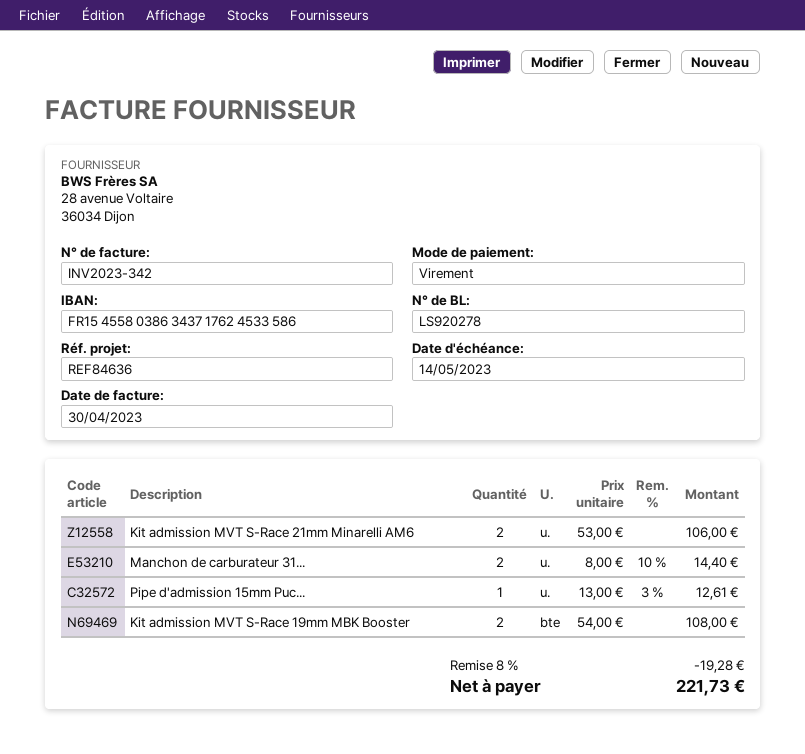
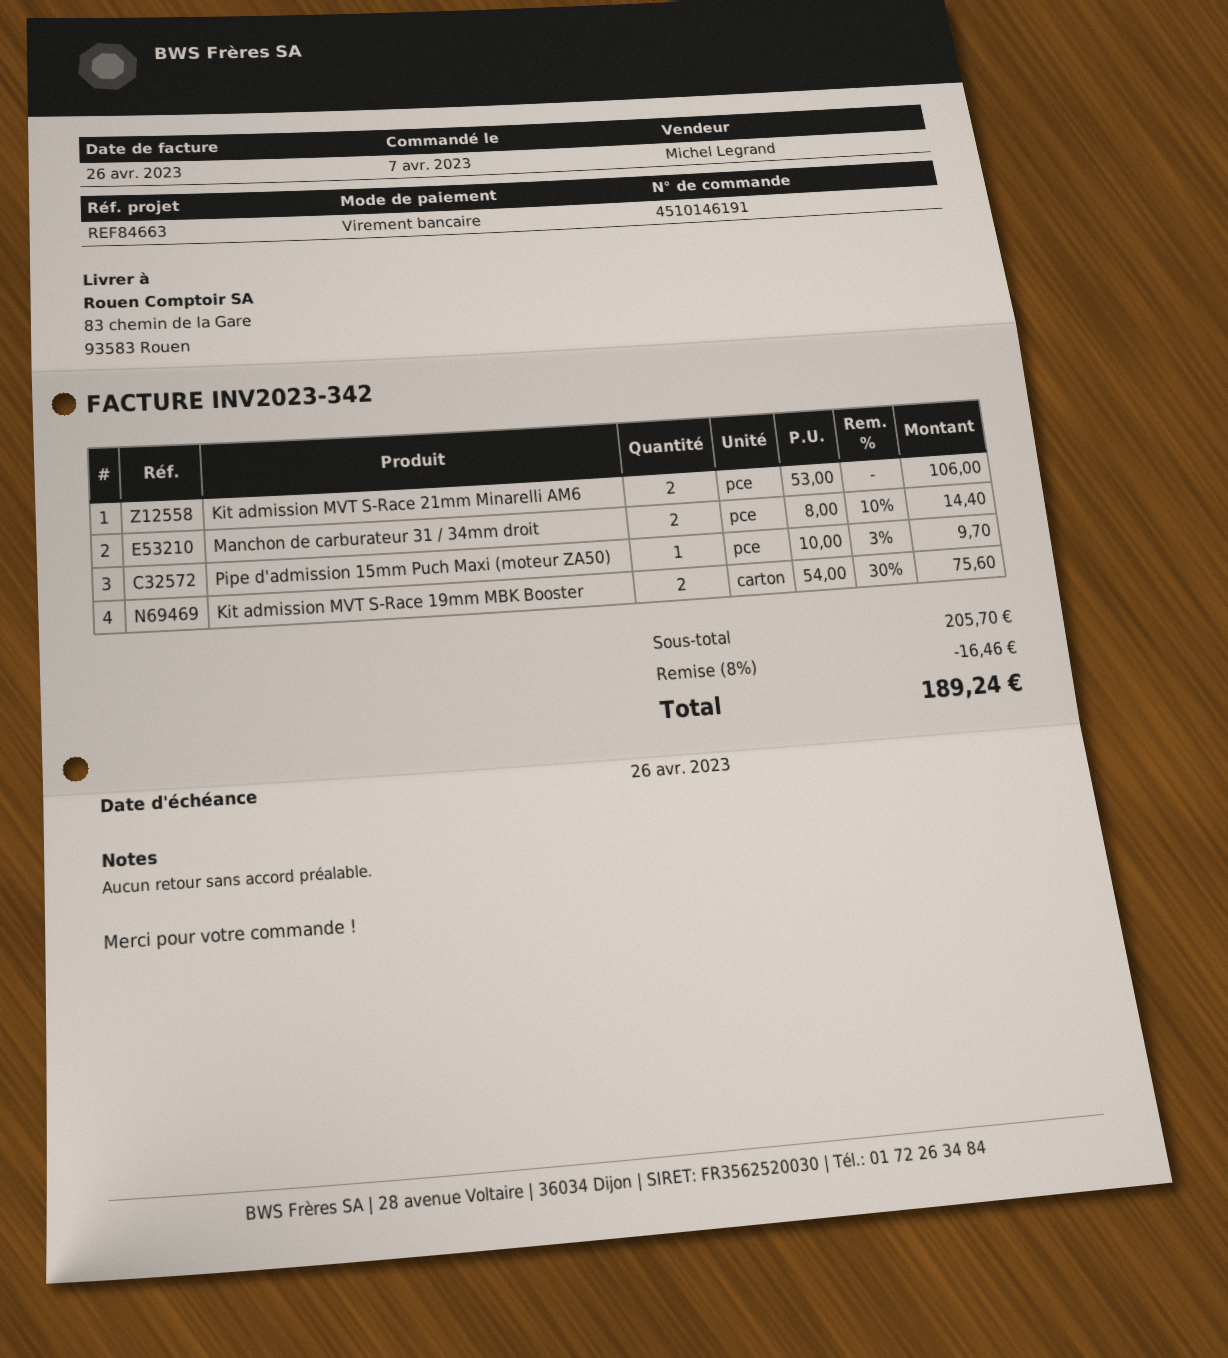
invoice date: 2023-04-30 -> 2023-04-26
due date: 2023-05-14 -> 2023-04-26
reference: REF84636 -> REF84663
Pipe d'admission 15mm Puc...: 1 x 13.00 - 3% = 12.61 -> 1 x 10.00 - 3% = 9.70
Kit admission MVT S-Race 19mm MBK Booster: 2 x 54.00 = 108.00 -> 2 x 54.00 - 30% = 75.60
discount: 8% = 19.28 -> 8% = 16.46
total: 221.73 -> 189.24

